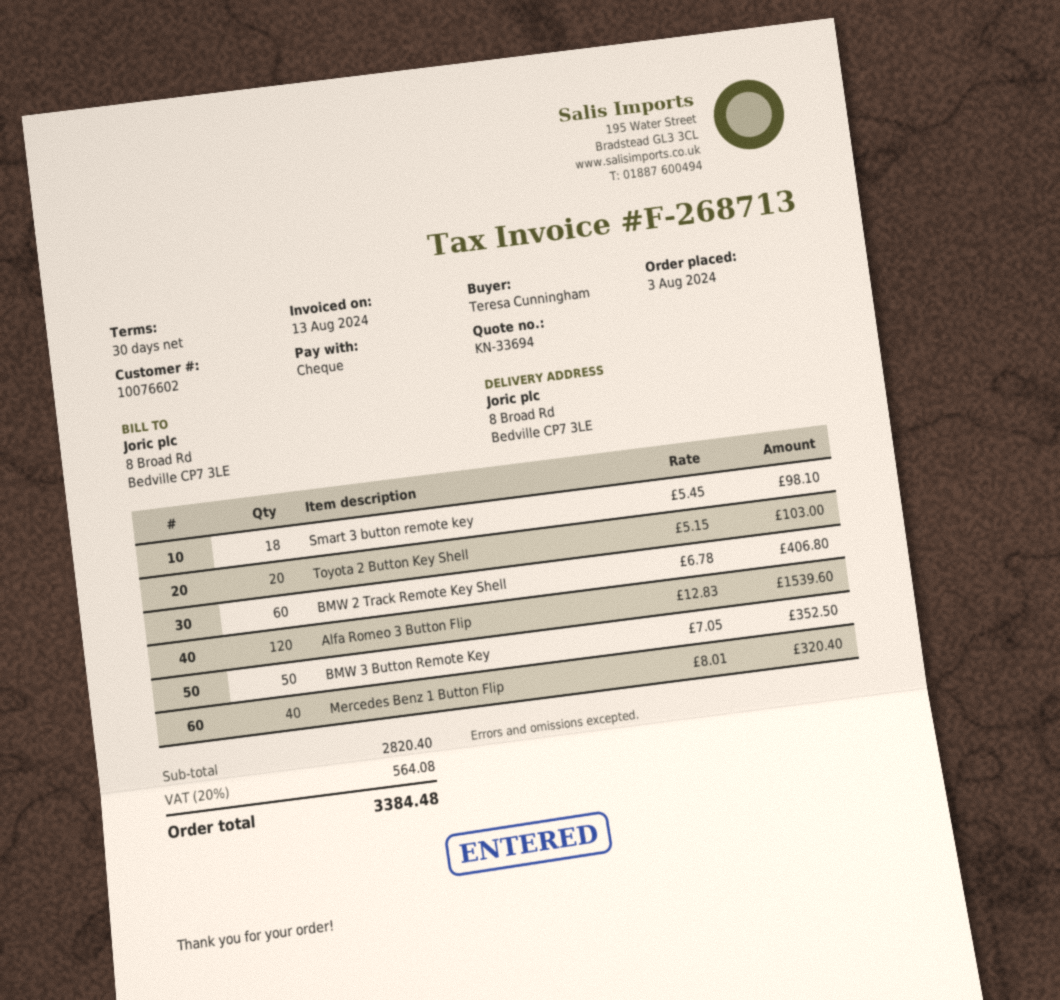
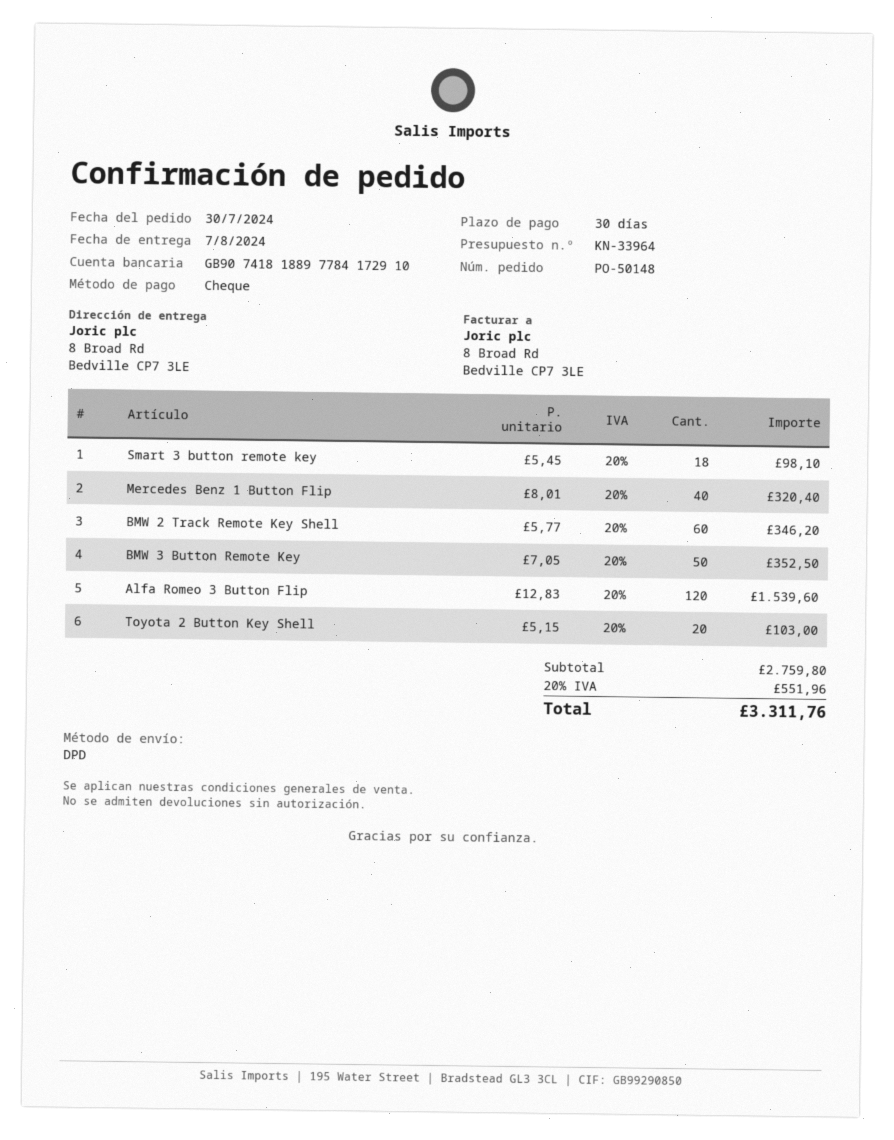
quote number: KN-33694 -> KN-33964
order date: 2024-08-03 -> 2024-07-30
BMW 2 Track Remote Key Shell: 60 x 6.78 = 406.80 -> 60 x 5.77 = 346.20
subtotal: 2820.40 -> 2759.80
tax: 20% = 564.08 -> 20% = 551.96
total: 3384.48 -> 3311.76

